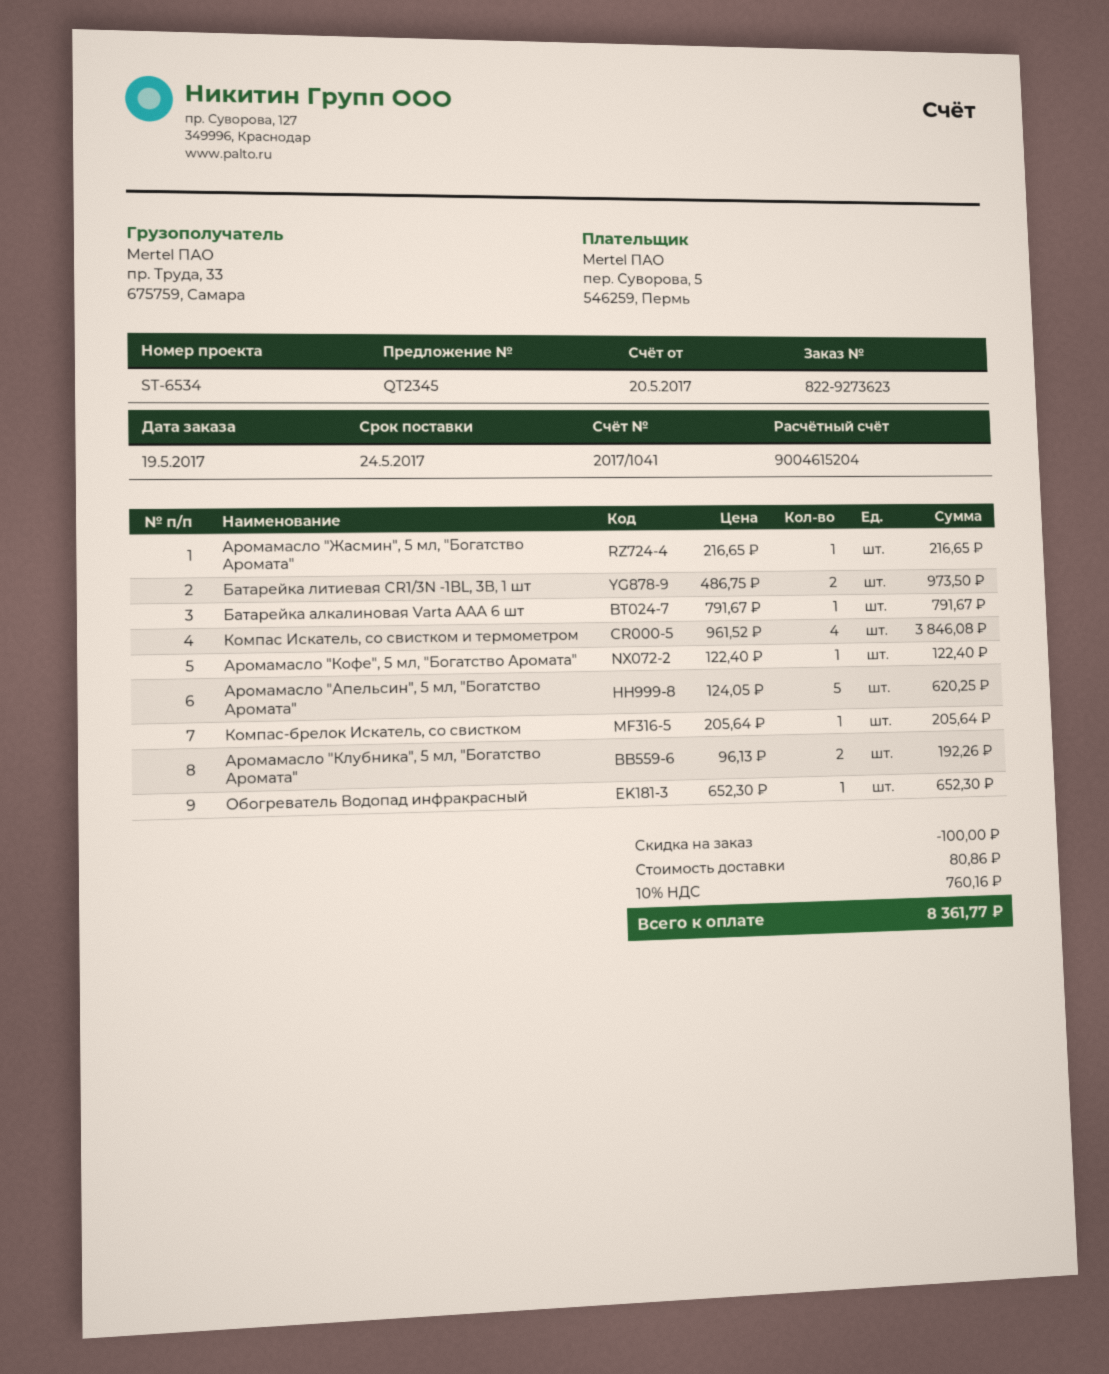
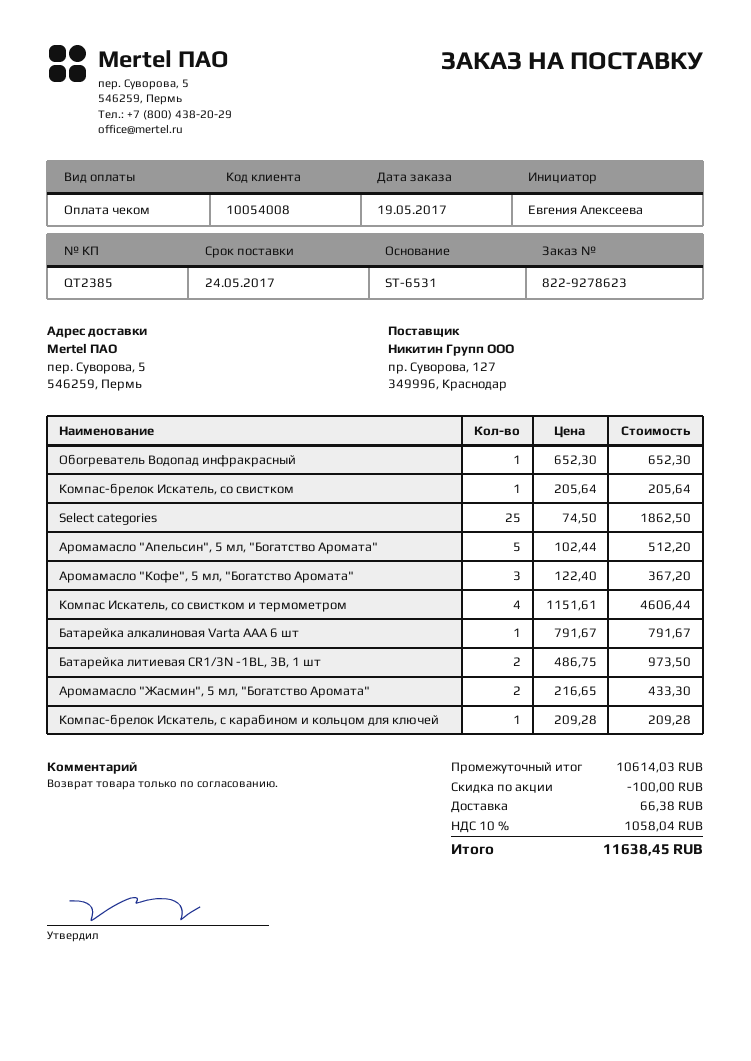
quote number: QT2345 -> QT2385
order number: 822-9273623 -> 822-9278623
reference: ST-6534 -> ST-6531
ship to: пр. Труда, 33, 675759, Самара -> пер. Суворова, 5, 546259, Пермь
Аромамасло "Жасмин", 5 мл, "Богатство Аромата": 1 x 216.65 = 216.65 -> 2 x 216.65 = 433.30
Компас Искатель, со свистком и термометром: 4 x 961.52 = 3846.08 -> 4 x 1151.61 = 4606.44
Аромамасло "Кофе", 5 мл, "Богатство Аромата": 1 x 122.40 = 122.40 -> 3 x 122.40 = 367.20
Аромамасло "Апельсин", 5 мл, "Богатство Аромата": 5 x 124.05 = 620.25 -> 5 x 102.44 = 512.20
Аромамасло "Клубника", 5 мл, "Богатство Аромата": 2 x 96.13 = 192.26 -> none
Select categories: none -> 25 x 74.50 = 1862.50
Компас-брелок Искатель, с карабином и кольцом для ключей: none -> 1 x 209.28 = 209.28
shipping: 80.86 -> 66.38
tax: 10% = 760.16 -> 10% = 1058.04
total: 8361.77 -> 11638.45

